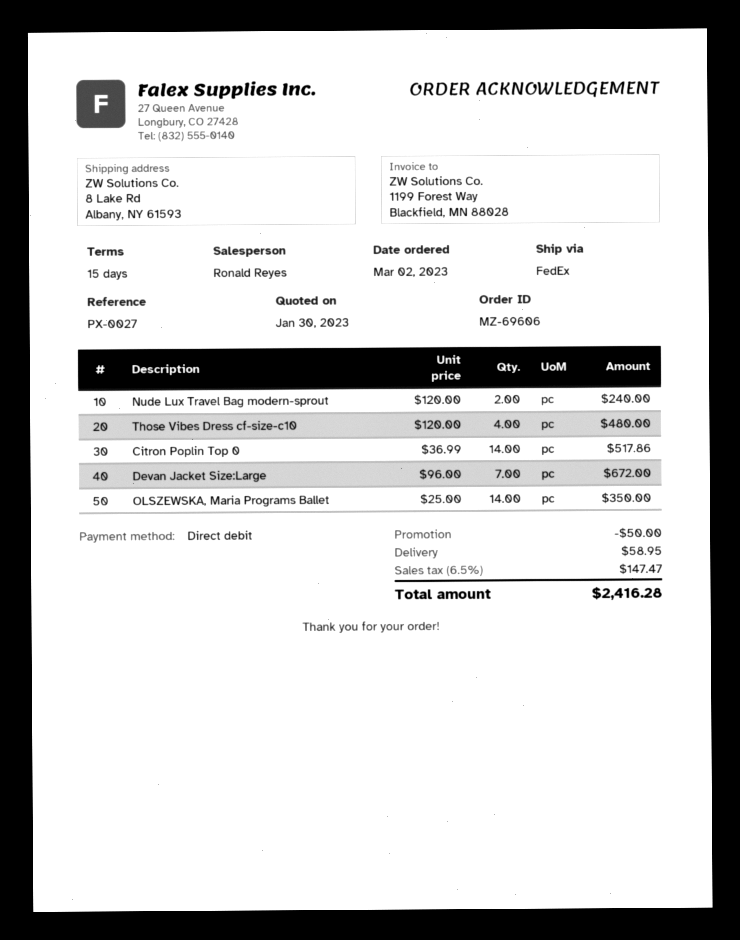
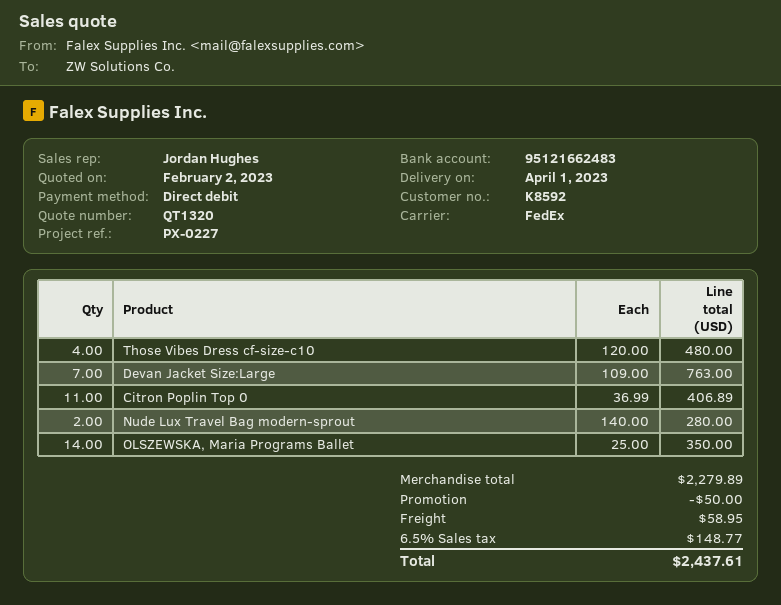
quote date: 2023-01-30 -> 2023-02-02
reference: PX-0027 -> PX-0227
sales rep: Ronald Reyes -> Jordan Hughes
Nude Lux Travel Bag modern-sprout: 2 x 120.00 = 240.00 -> 2 x 140.00 = 280.00
Citron Poplin Top 0: 14 x 36.99 = 517.86 -> 11 x 36.99 = 406.89
Devan Jacket Size:Large: 7 x 96.00 = 672.00 -> 7 x 109.00 = 763.00
tax: 6.5% = 147.47 -> 6.5% = 148.77
total: 2416.28 -> 2437.61

